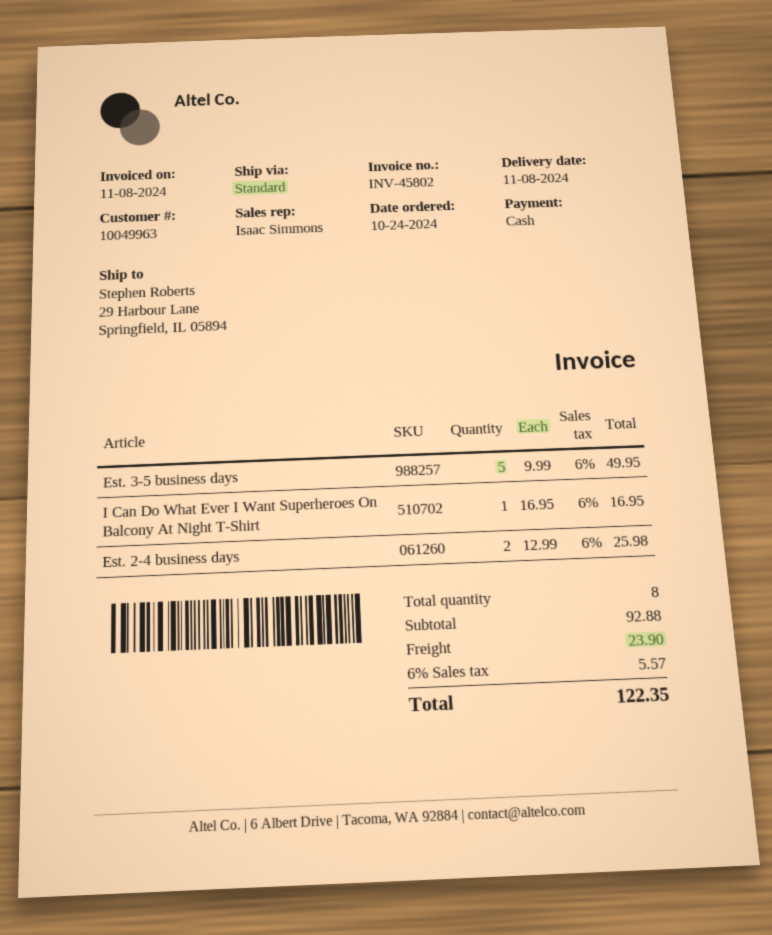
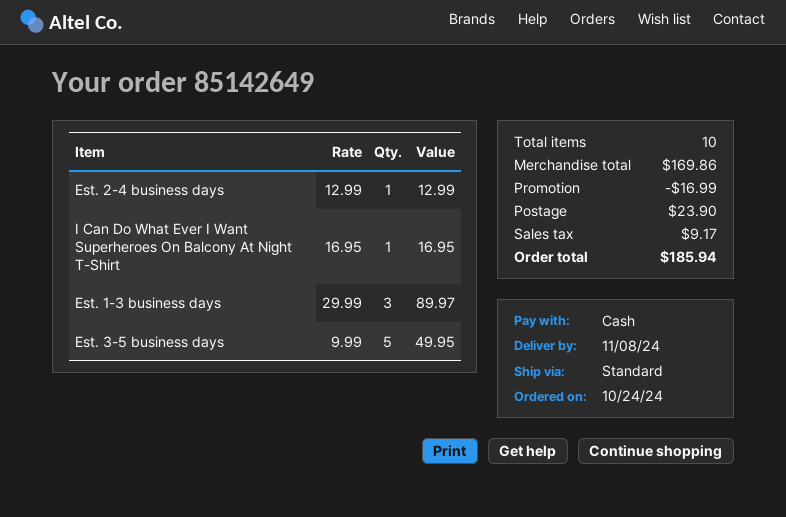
Est. 2-4 business days: 2 x 12.99 = 25.98 -> 1 x 12.99 = 12.99
Est. 1-3 business days: none -> 3 x 29.99 = 89.97
total quantity: 8 -> 10
subtotal: 92.88 -> 169.86
discount: none -> 16.99
tax: 5.57 -> 9.17
total: 122.35 -> 185.94

